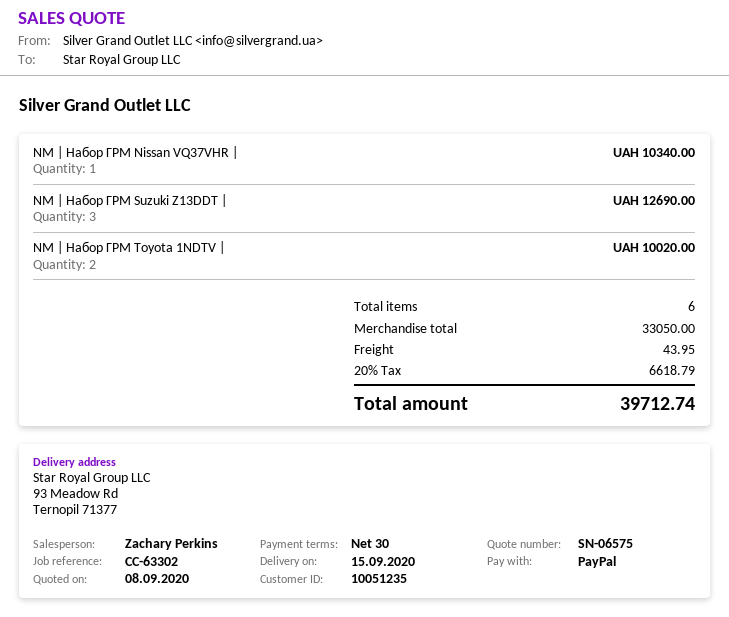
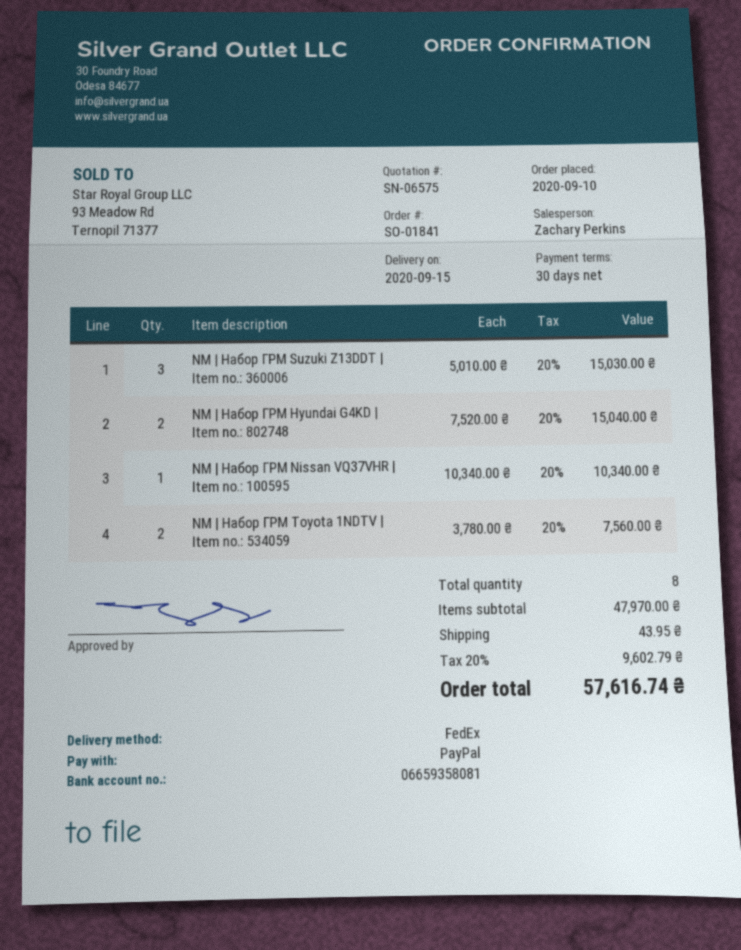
NM | Набор ГРМ Suzuki Z13DDT |: 3 for 12690.00 -> 3 for 15030.00
NM | Набор ГРМ Toyota 1NDTV |: 2 for 10020.00 -> 2 for 7560.00
NM | Набор ГРМ Hyundai G4KD |: none -> 2 for 15040.00
total quantity: 6 -> 8
subtotal: 33050.00 -> 47970.00
tax: 20% = 6618.79 -> 20% = 9602.79
total: 39712.74 -> 57616.74

